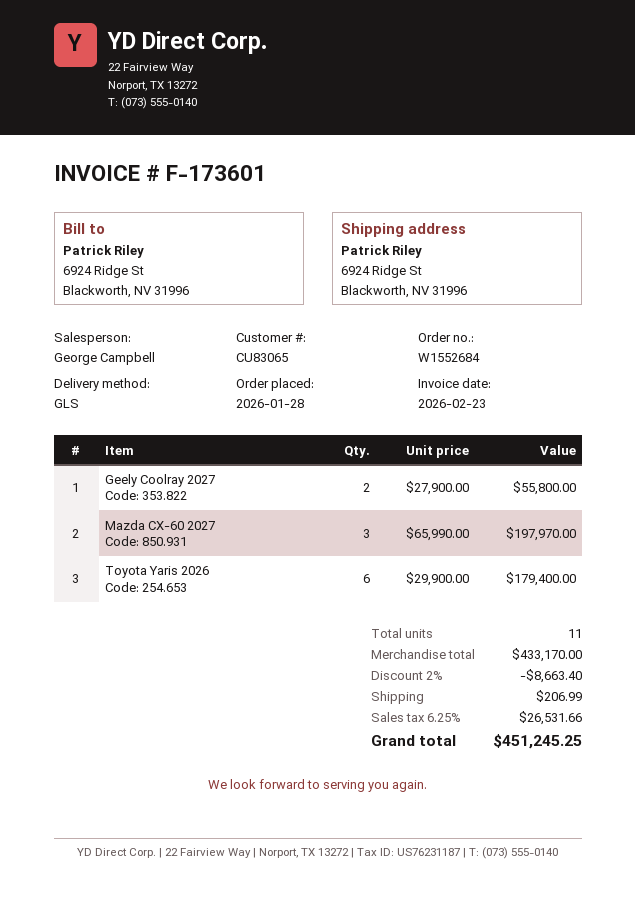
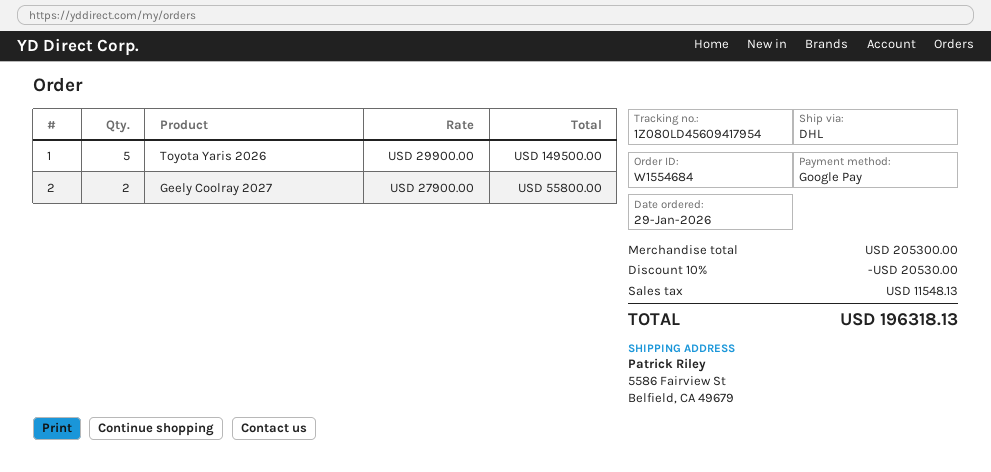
order number: W1552684 -> W1554684
order date: 2026-01-28 -> 2026-01-29
shipping method: GLS -> DHL
ship to: 6924 Ridge St, Blackworth, NV 31996 -> 5586 Fairview St, Belfield, CA 49679
Mazda CX-60 2027: 3 x 65990.00 = 197970.00 -> none
Toyota Yaris 2026: 6 x 29900.00 = 179400.00 -> 5 x 29900.00 = 149500.00
subtotal: 433170.00 -> 205300.00
discount: 2% = 8663.40 -> 10% = 20530.00
shipping: 206.99 -> none
tax: 26531.66 -> 11548.13
total: 451245.25 -> 196318.13

